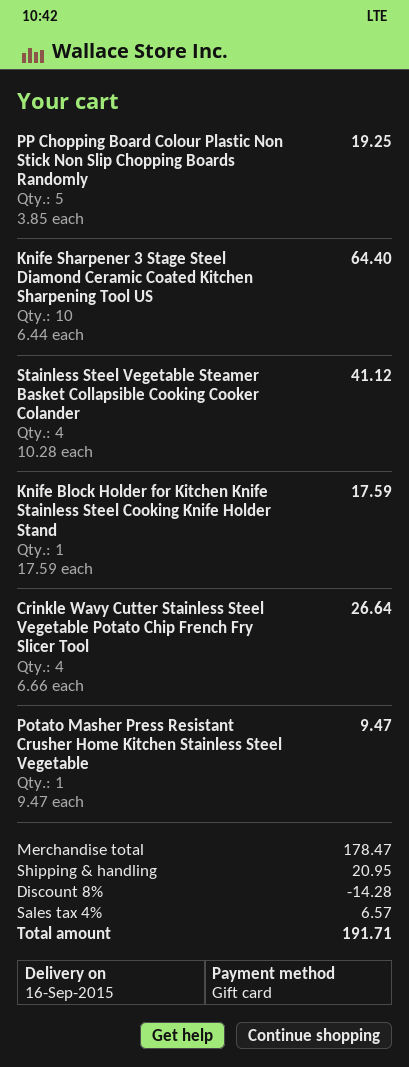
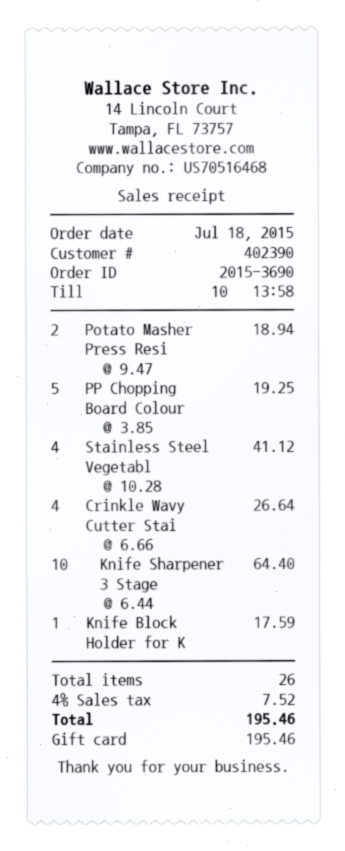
Potato Masher Press Resistant Crusher Home Kitchen Stainless Steel Vegetable: 1 x 9.47 = 9.47 -> 2 x 9.47 = 18.94
discount: 8% = 14.28 -> none
shipping: 20.95 -> none
tax: 4% = 6.57 -> 4% = 7.52
total: 191.71 -> 195.46

